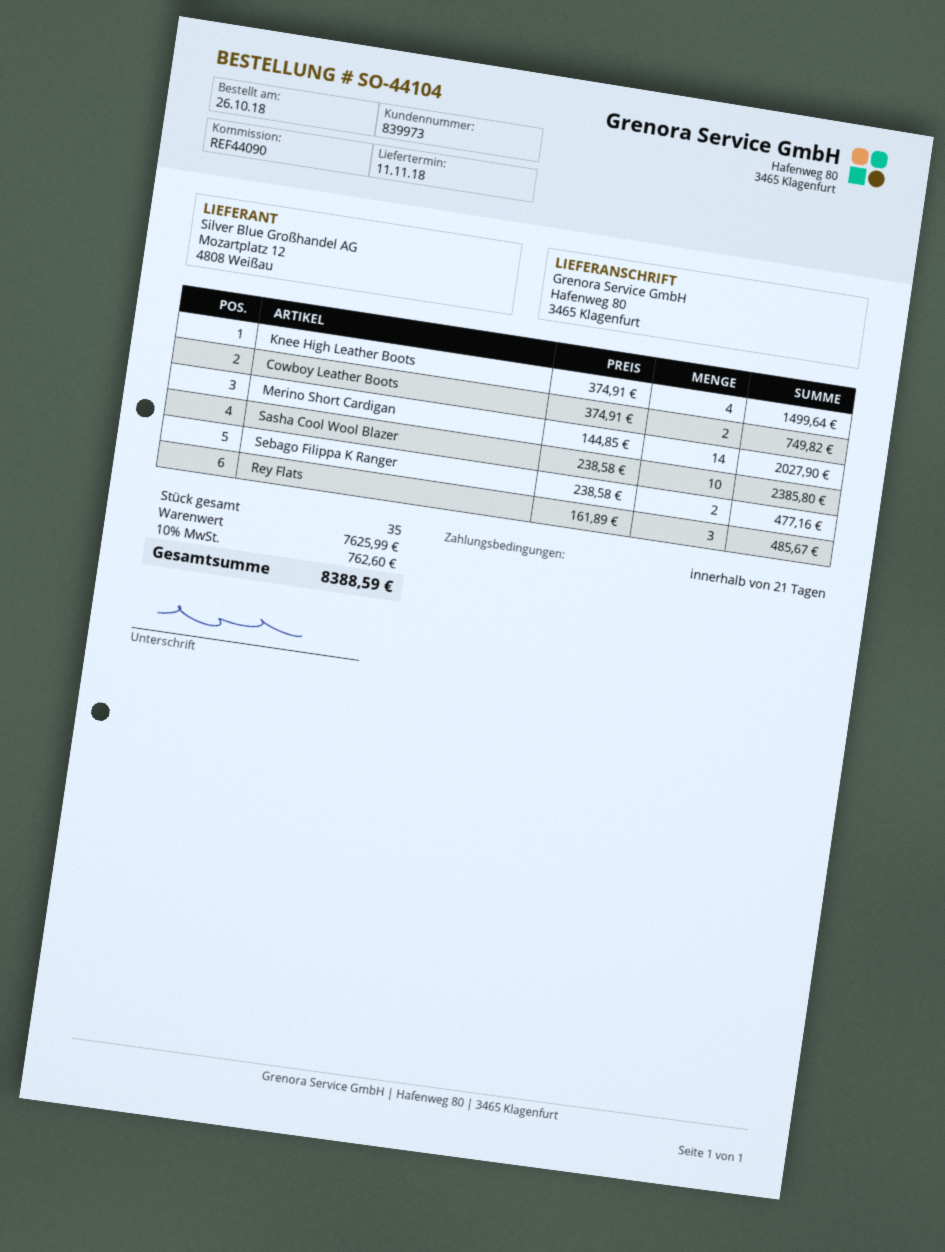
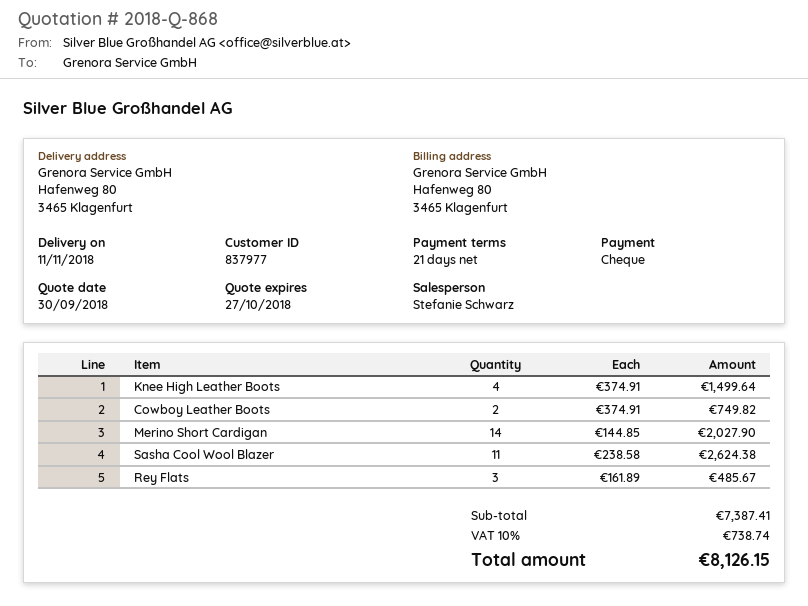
customer number: 839973 -> 837977
Sasha Cool Wool Blazer: 10 x 238.58 = 2385.80 -> 11 x 238.58 = 2624.38
Sebago Filippa K Ranger: 2 x 238.58 = 477.16 -> none
subtotal: 7625.99 -> 7387.41
tax: 10% = 762.60 -> 10% = 738.74
total: 8388.59 -> 8126.15

